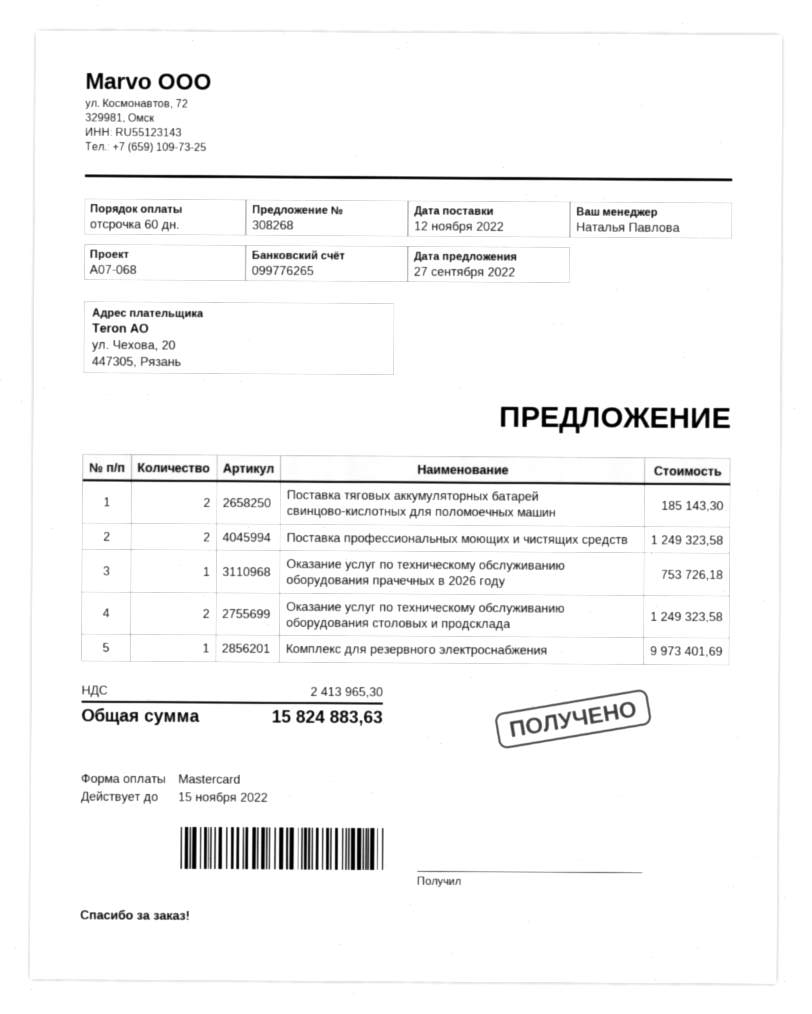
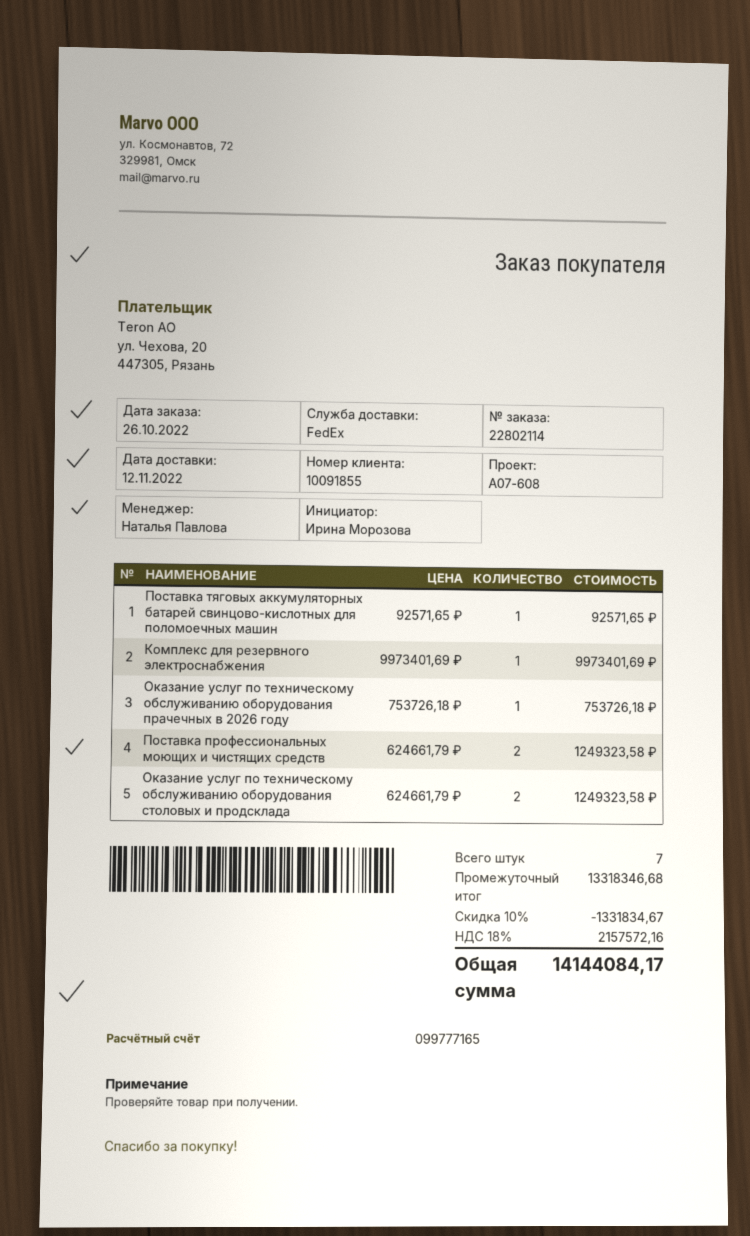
reference: A07-068 -> A07-608
bank account: 099776265 -> 099777165
Поставка тяговых аккумуляторных батарей свинцово-кислотных для поломоечных машин: 2 for 185143.30 -> 1 for 92571.65
discount: none -> 10% = 1331834.67
tax: 2413965.30 -> 2157572.16
total: 15824883.63 -> 14144084.17

